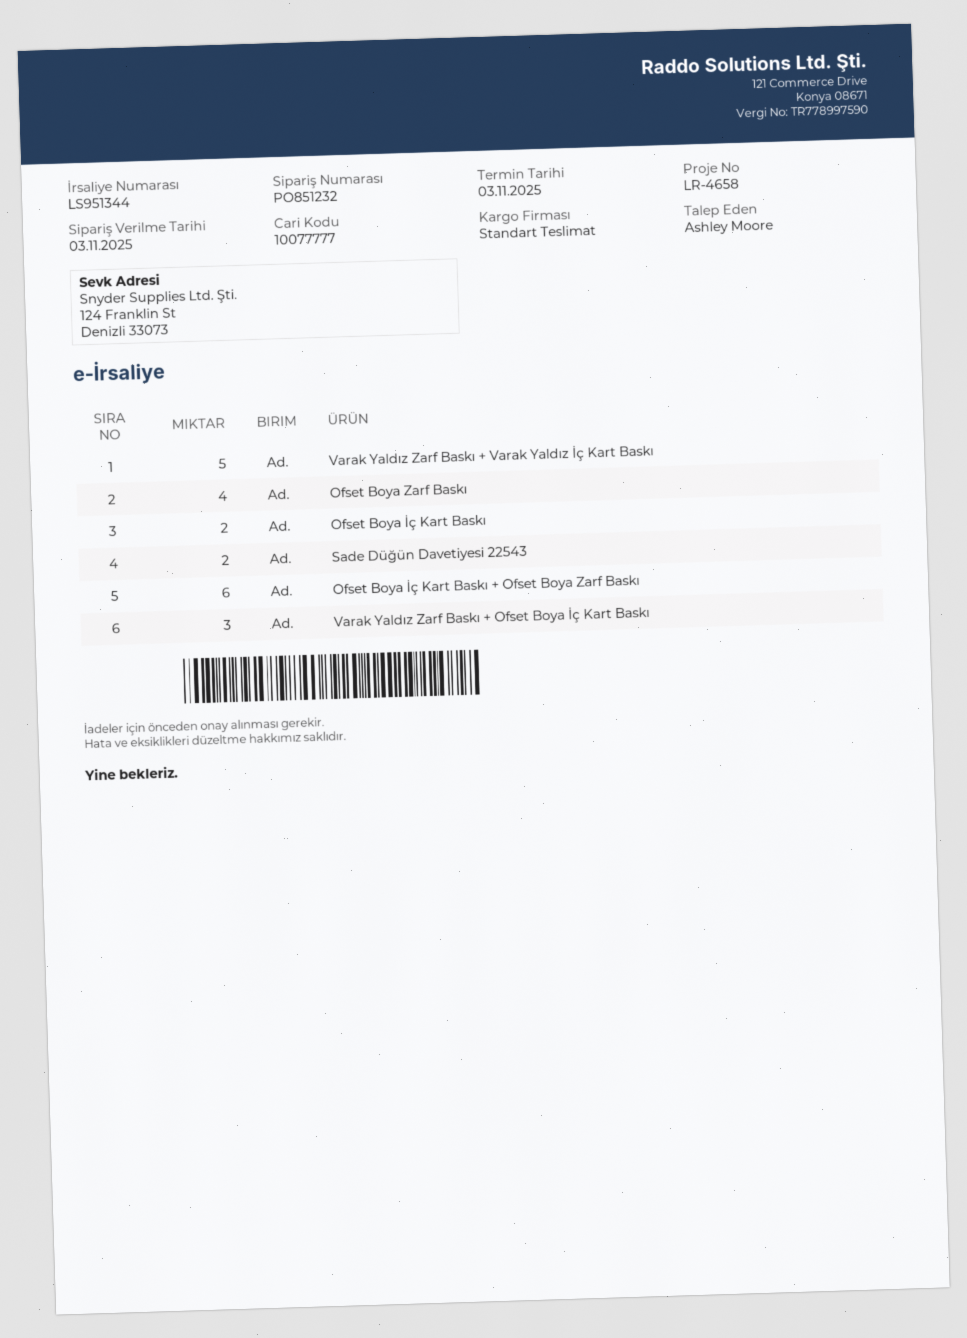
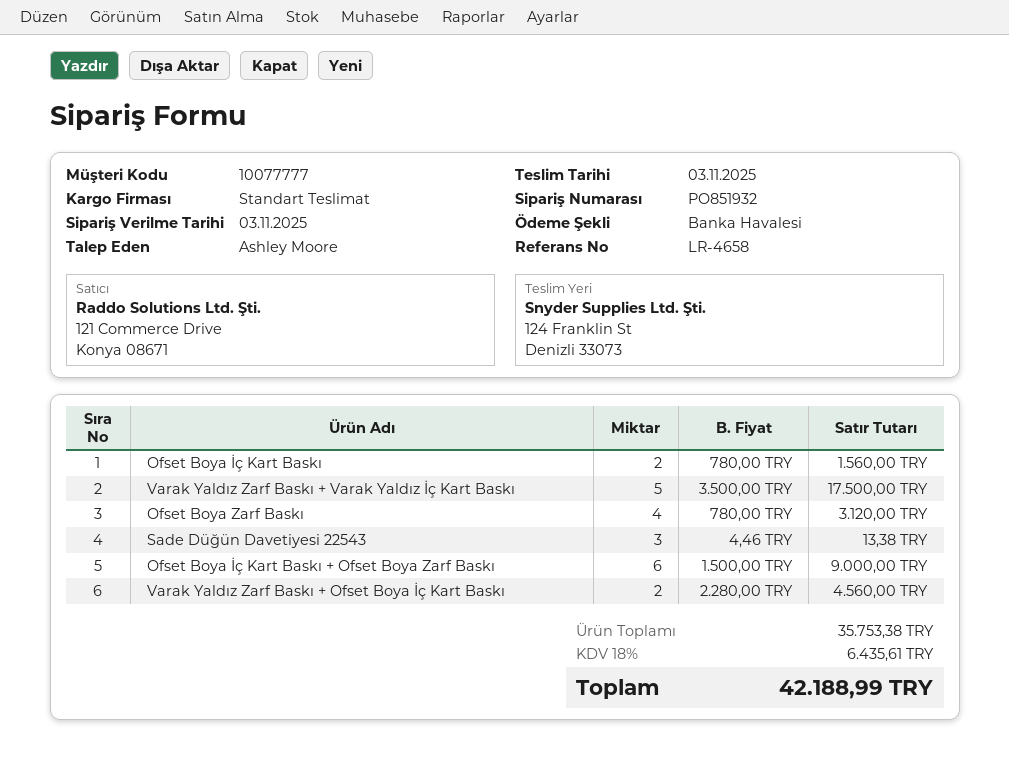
order number: PO851232 -> PO851932
Sade Düğün Davetiyesi 22543: 2 -> 3
Varak Yaldız Zarf Baskı + Ofset Boya İç Kart Baskı: 3 -> 2

